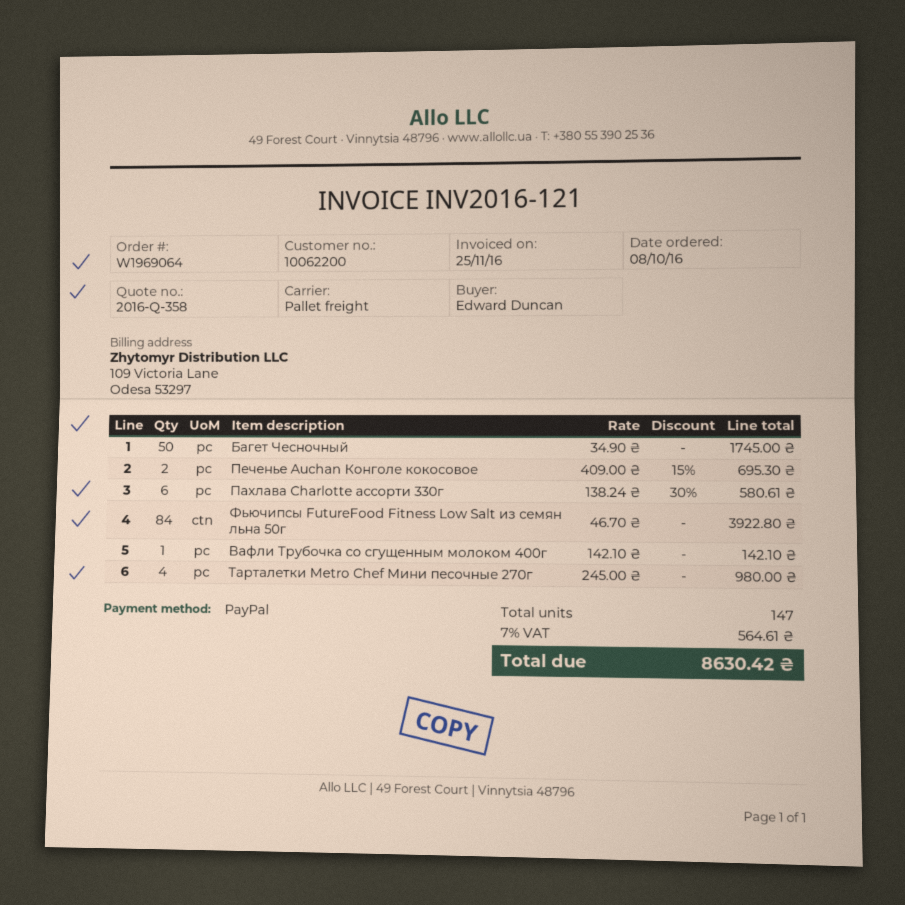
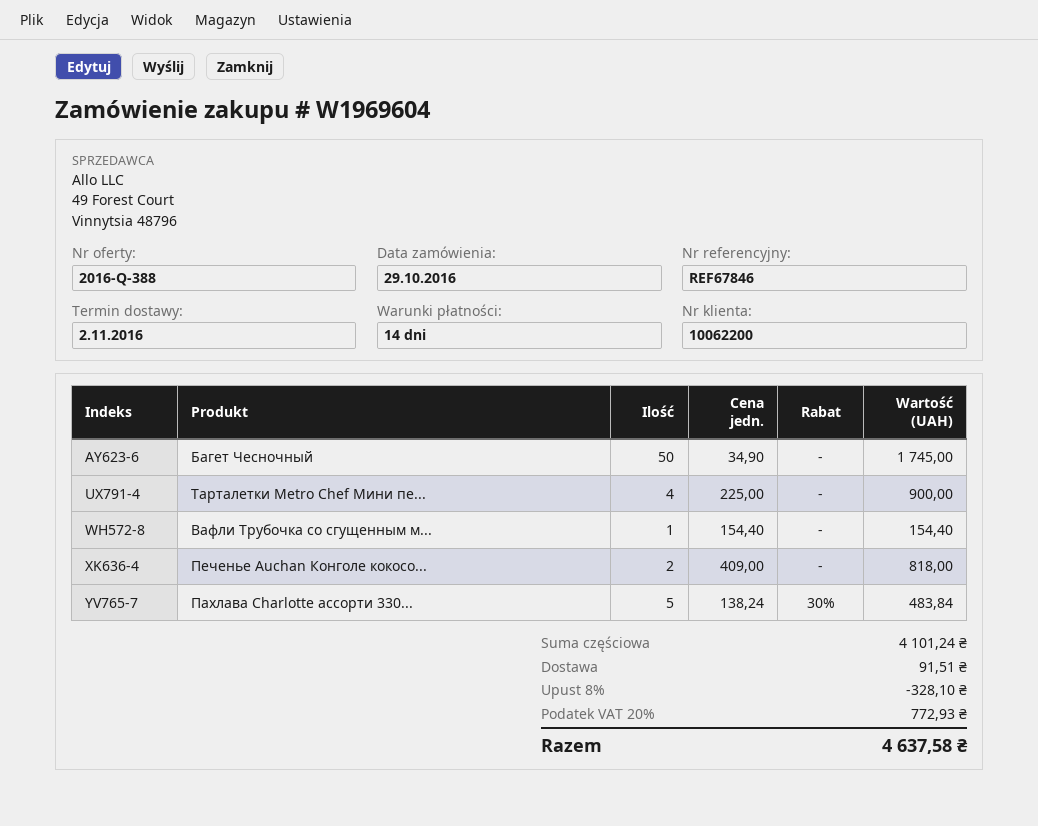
quote number: 2016-Q-358 -> 2016-Q-388
order number: W1969064 -> W1969604
order date: 2016-10-08 -> 2016-10-29
Печенье Auchan Конголе кокосовое: 2 x 409.00 - 15% = 695.30 -> 2 x 409.00 = 818.00
Пахлава Charlotte ассорти 330г: 6 x 138.24 - 30% = 580.61 -> 5 x 138.24 - 30% = 483.84
Фьючипсы FutureFood Fitness Low Salt из семян льна 50г: 84 x 46.70 = 3922.80 -> none
Вафли Трубочка со сгущенным молоком 400г: 1 x 142.10 = 142.10 -> 1 x 154.40 = 154.40
Тарталетки Metro Chef Мини песочные 270г: 4 x 245.00 = 980.00 -> 4 x 225.00 = 900.00
discount: none -> 8% = 328.10
shipping: none -> 91.51
tax: 7% = 564.61 -> 20% = 772.93
total: 8630.42 -> 4637.58

